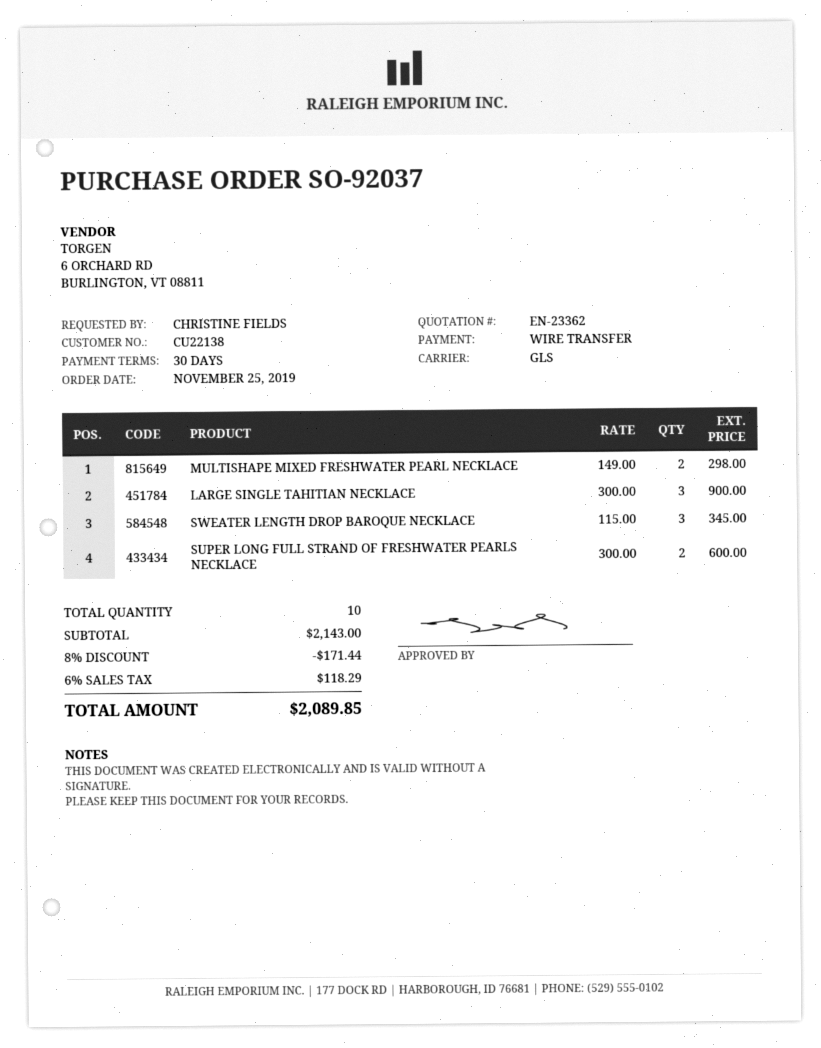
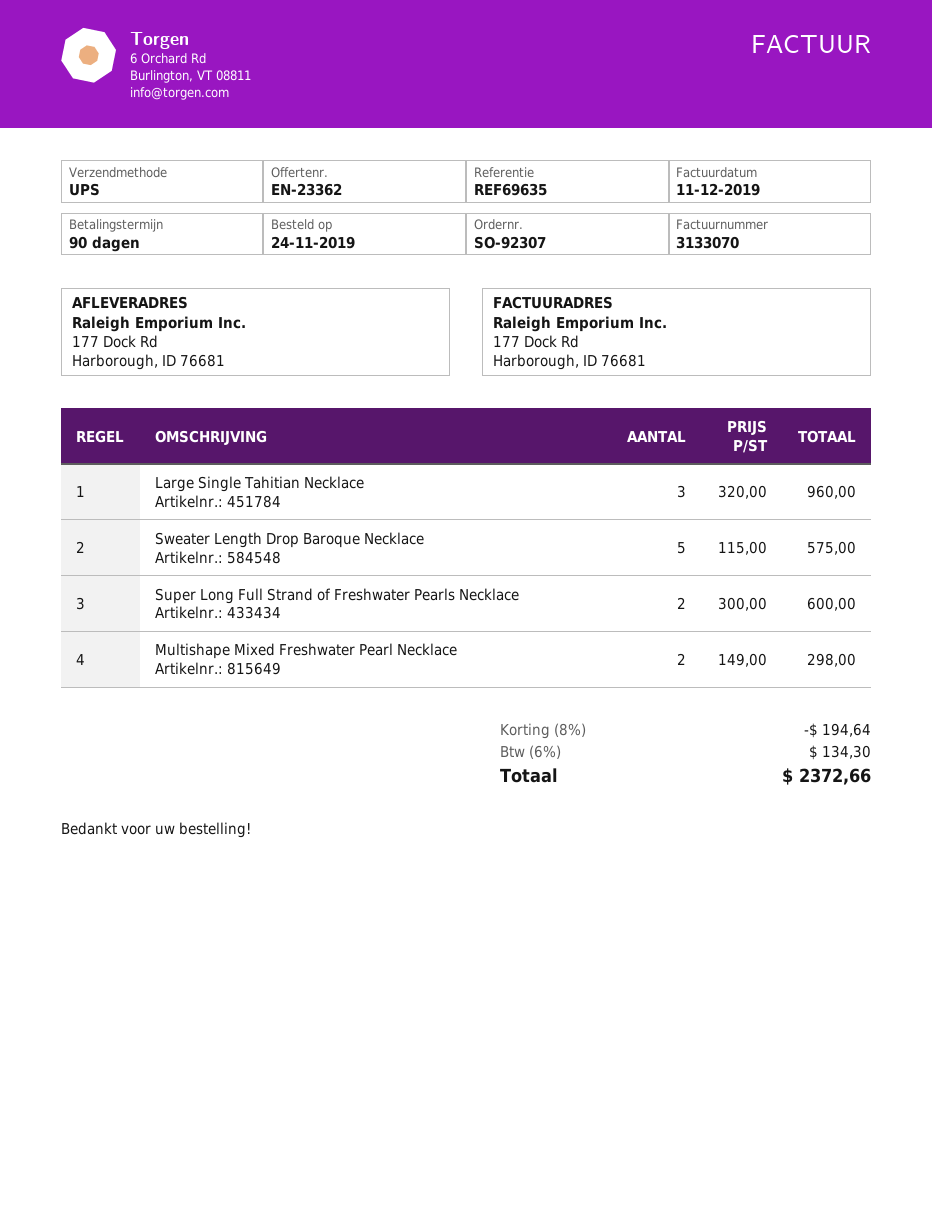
order number: SO-92037 -> SO-92307
order date: 2019-11-25 -> 2019-11-24
payment terms: 30 days -> 90 days
shipping method: GLS -> UPS
LARGE SINGLE TAHITIAN NECKLACE: 3 x 300.00 = 900.00 -> 3 x 320.00 = 960.00
SWEATER LENGTH DROP BAROQUE NECKLACE: 3 x 115.00 = 345.00 -> 5 x 115.00 = 575.00
discount: 8% = 171.44 -> 8% = 194.64
tax: 6% = 118.29 -> 6% = 134.30
total: 2089.85 -> 2372.66

